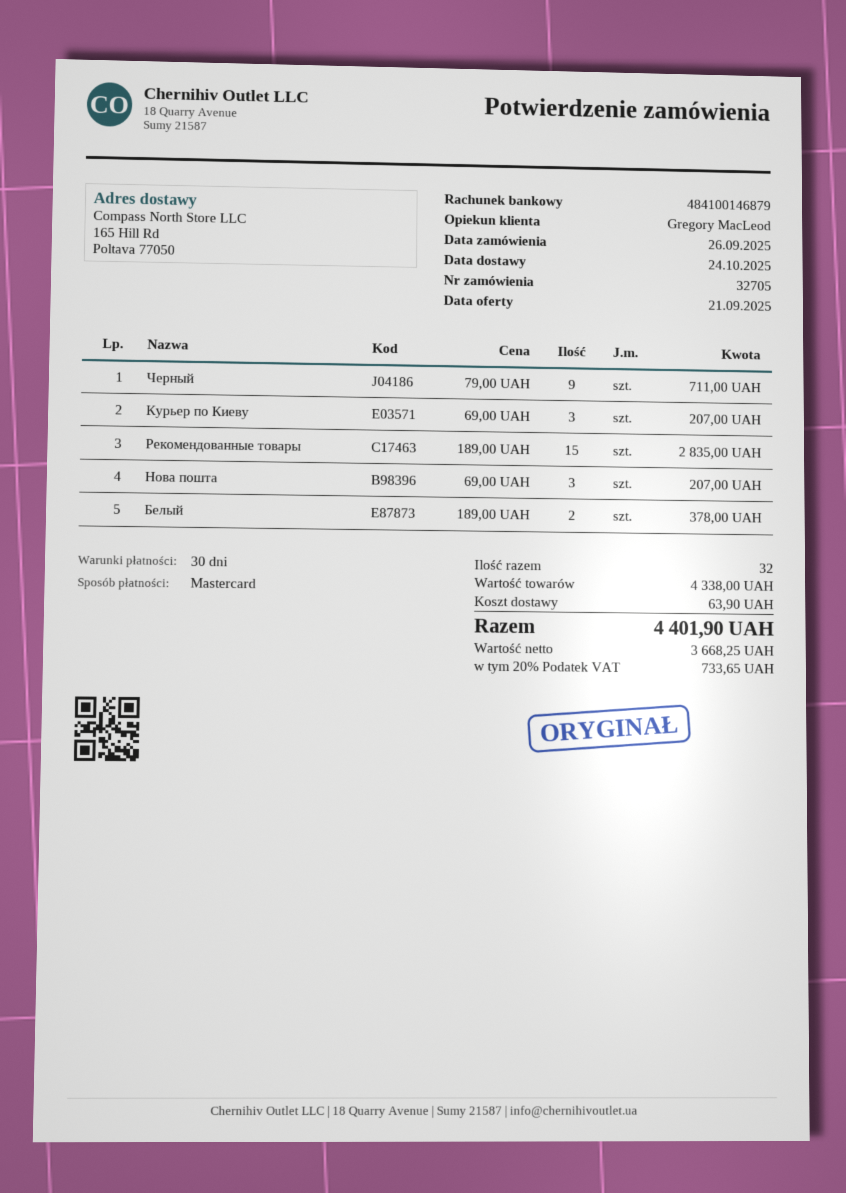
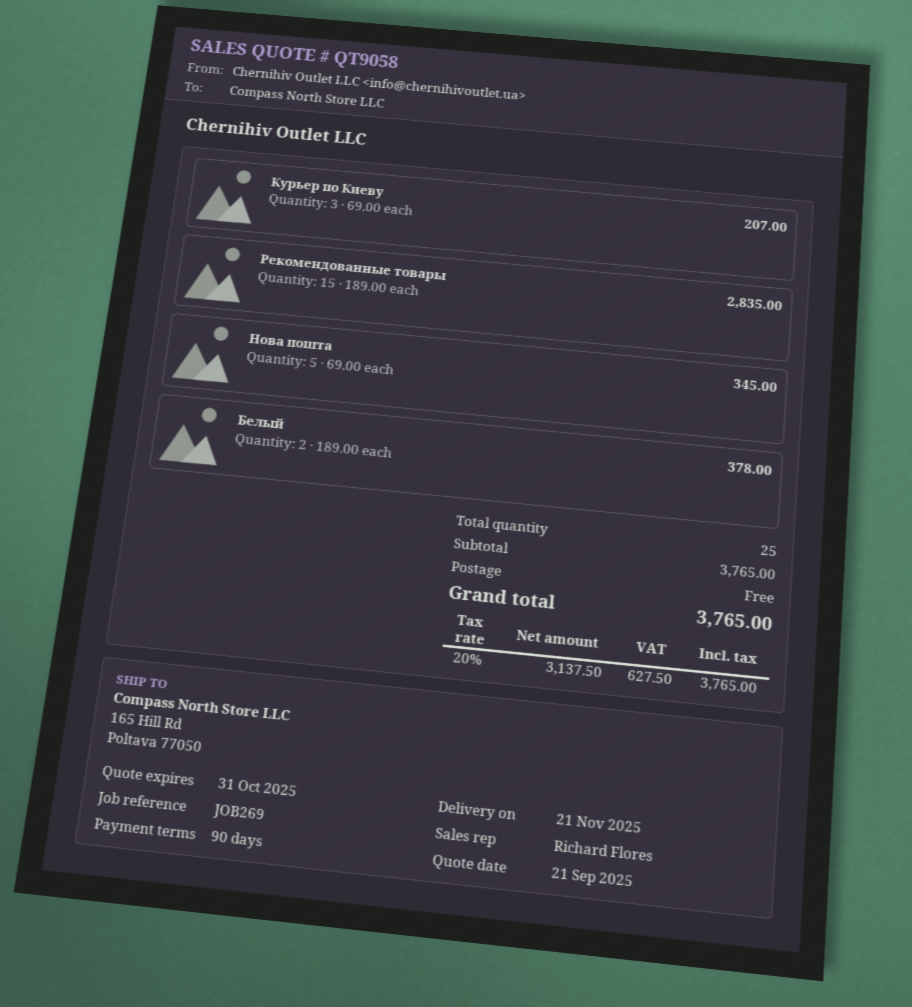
delivery date: 2025-10-24 -> 2025-11-21
payment terms: 30 days -> 90 days
sales rep: Gregory MacLeod -> Richard Flores
Черный: 9 x 79.00 = 711.00 -> none
Нова пошта: 3 x 69.00 = 207.00 -> 5 x 69.00 = 345.00
total quantity: 32 -> 25
subtotal: 4338.00 -> 3765.00
shipping: 63.90 -> 0.00
net: 3668.25 -> 3137.50
tax: 20% = 733.65 -> 20% = 627.50
total: 4401.90 -> 3765.00

